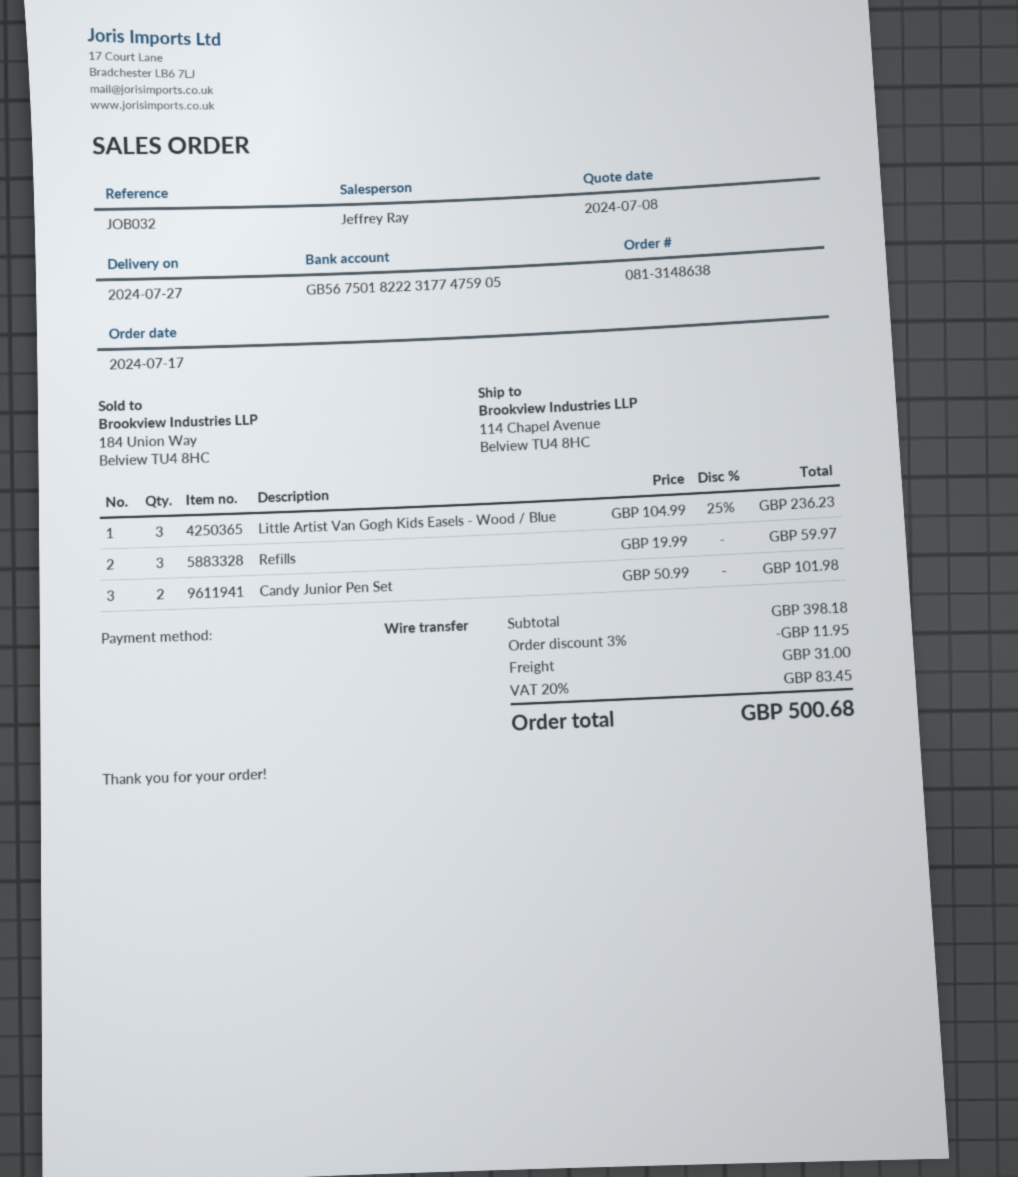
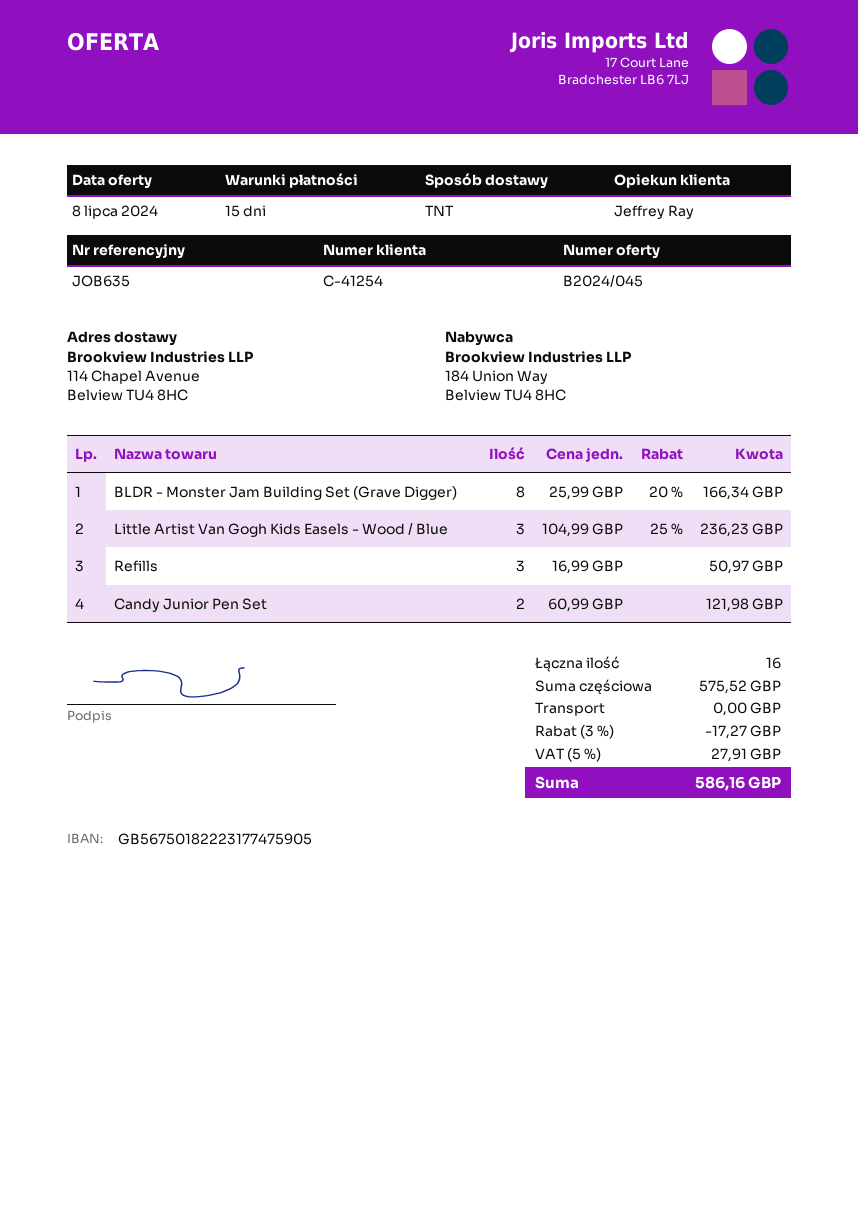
reference: JOB032 -> JOB635
Refills: 3 x 19.99 = 59.97 -> 3 x 16.99 = 50.97
Candy Junior Pen Set: 2 x 50.99 = 101.98 -> 2 x 60.99 = 121.98
BLDR - Monster Jam Building Set (Grave Digger): none -> 8 x 25.99 - 20% = 166.34
subtotal: 398.18 -> 575.52
discount: 3% = 11.95 -> 3% = 17.27
shipping: 31.00 -> 0.00
tax: 20% = 83.45 -> 5% = 27.91
total: 500.68 -> 586.16

